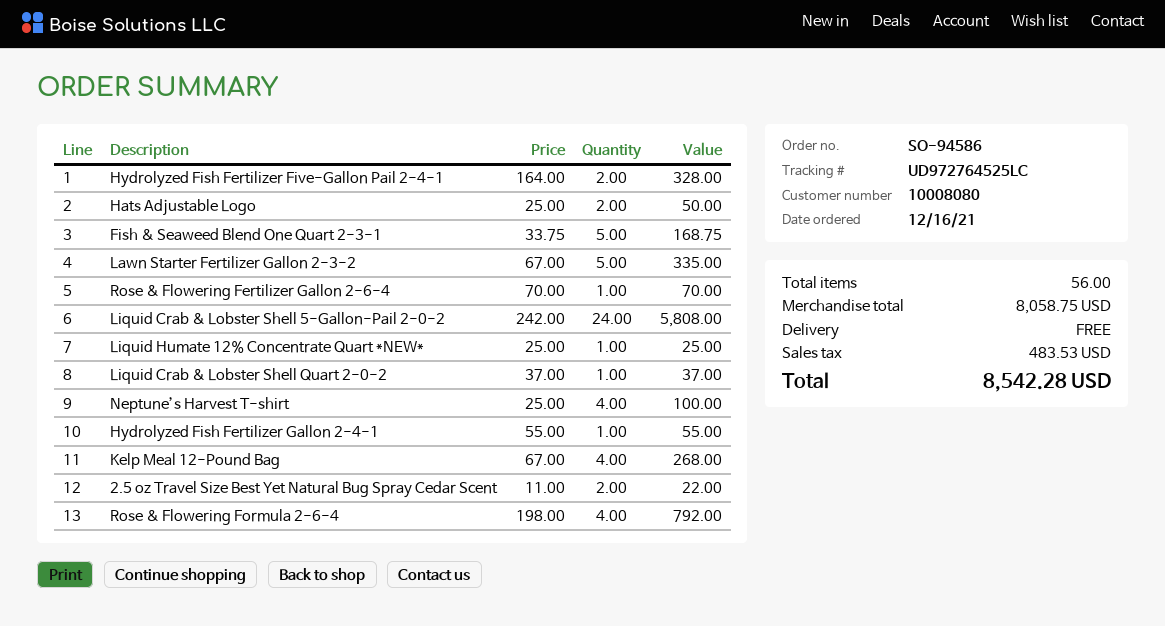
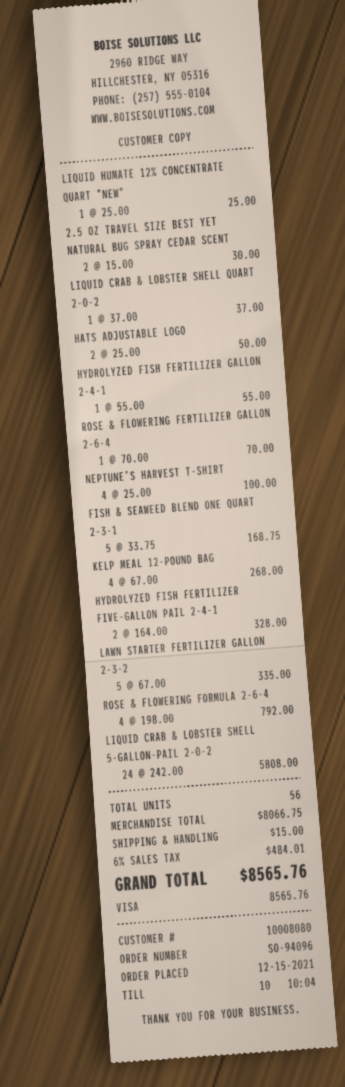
order number: SO-94586 -> SO-94096
order date: 2021-12-16 -> 2021-12-15
2.5 oz Travel Size Best Yet Natural Bug Spray Cedar Scent: 2 x 11.00 = 22.00 -> 2 x 15.00 = 30.00
subtotal: 8058.75 -> 8066.75
shipping: 0.00 -> 15.00
tax: 483.53 -> 484.01
total: 8542.28 -> 8565.76

